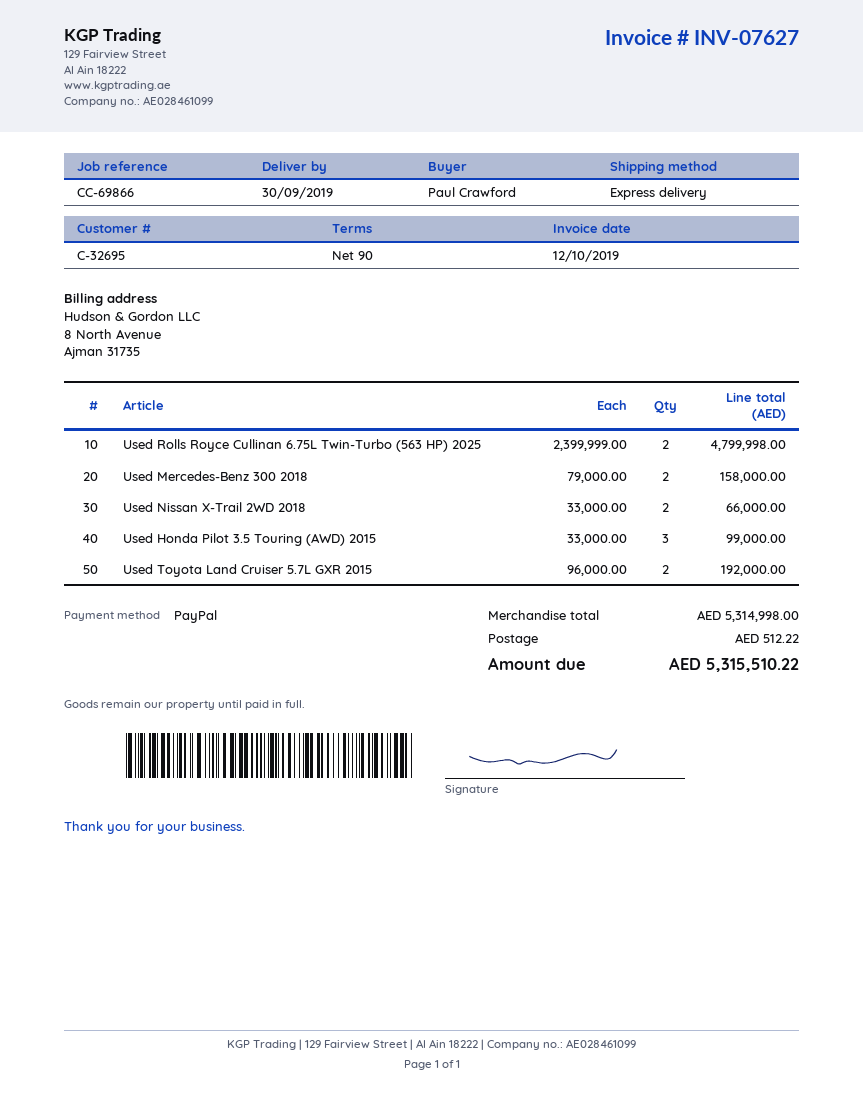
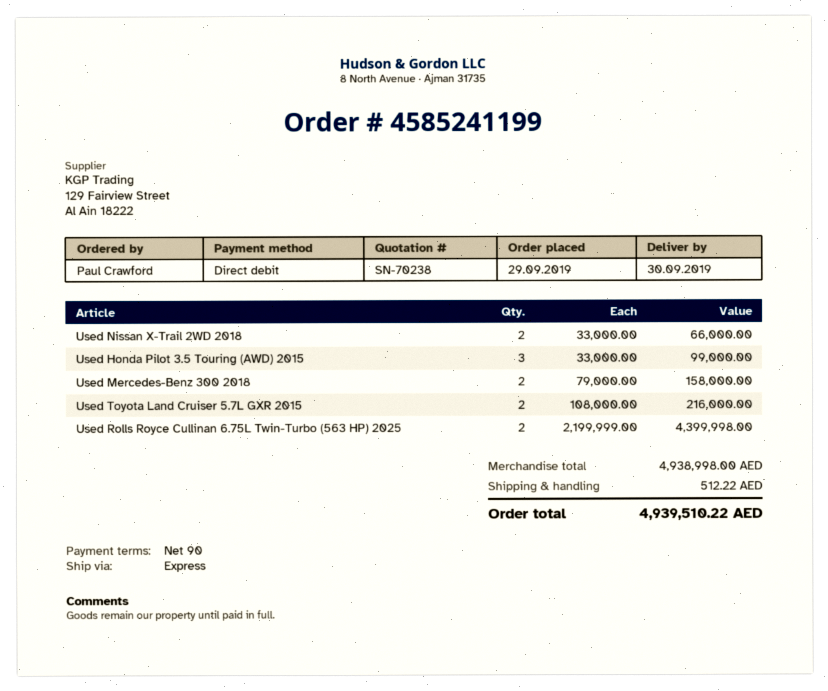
payment method: PayPal -> direct debit
Used Rolls Royce Cullinan 6.75L Twin-Turbo (563 HP) 2025: 2 x 2399999.00 = 4799998.00 -> 2 x 2199999.00 = 4399998.00
Used Toyota Land Cruiser 5.7L GXR 2015: 2 x 96000.00 = 192000.00 -> 2 x 108000.00 = 216000.00
subtotal: 5314998.00 -> 4938998.00
total: 5315510.22 -> 4939510.22

